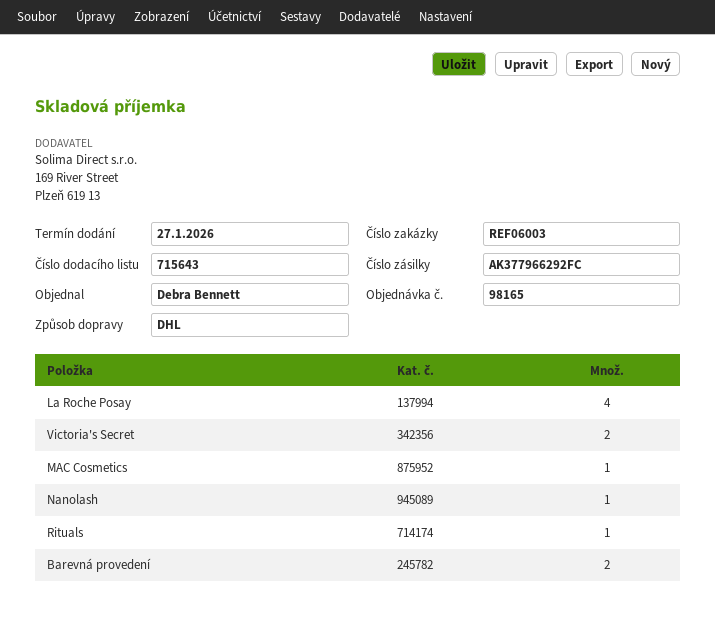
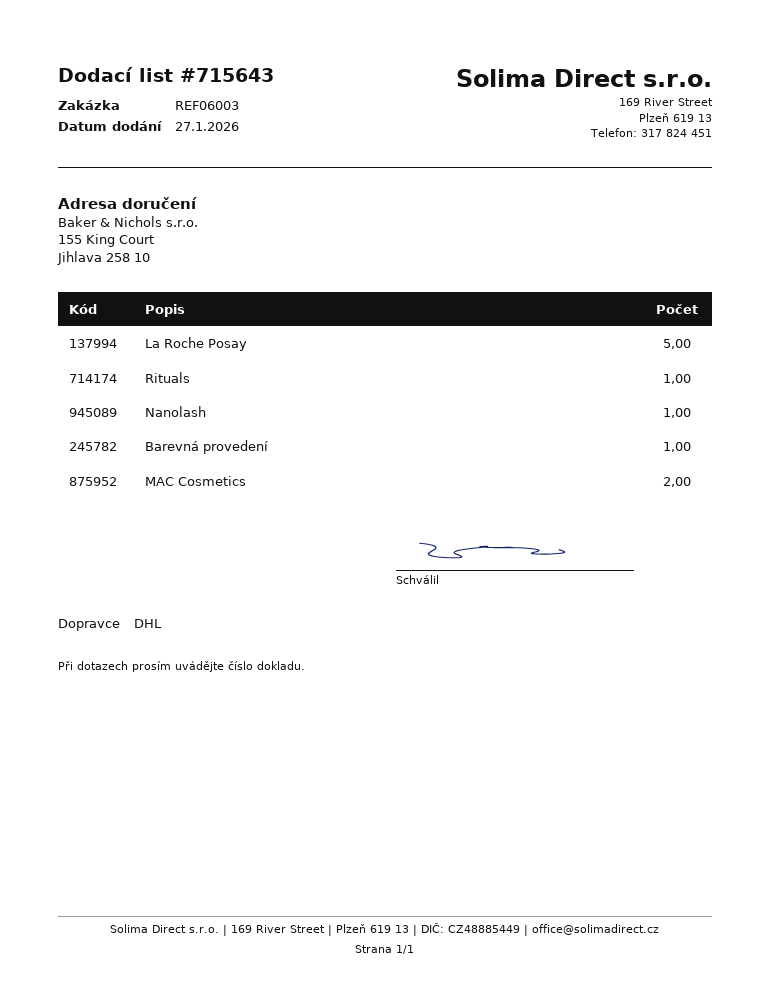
La Roche Posay: 4 -> 5
Victoria's Secret: 2 -> none
MAC Cosmetics: 1 -> 2
Barevná provedení: 2 -> 1

